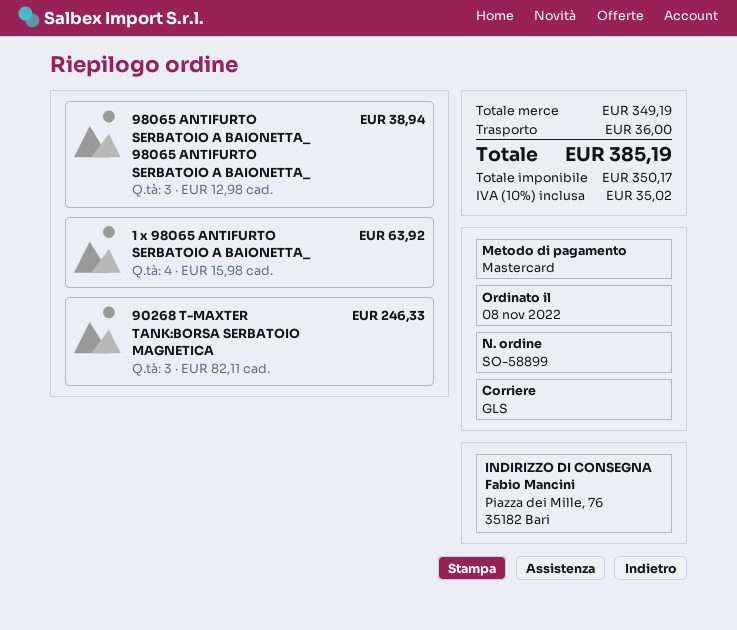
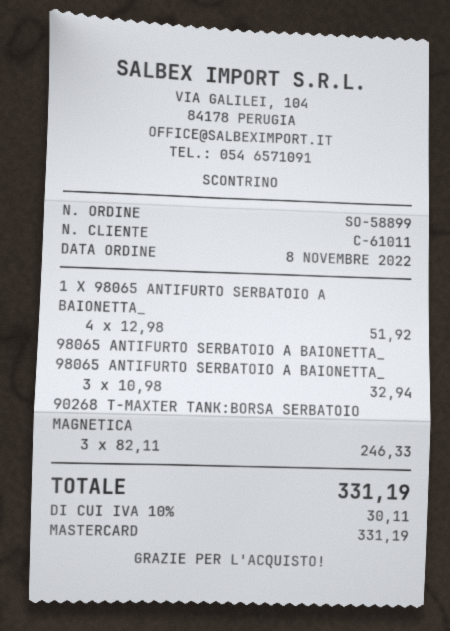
98065 ANTIFURTO SERBATOIO A BAIONETTA_ 98065 ANTIFURTO SERBATOIO A BAIONETTA_: 3 x 12.98 = 38.94 -> 3 x 10.98 = 32.94
1 x 98065 ANTIFURTO SERBATOIO A BAIONETTA_: 4 x 15.98 = 63.92 -> 4 x 12.98 = 51.92
shipping: 36.00 -> none
tax: 10% = 35.02 -> 10% = 30.11
total: 385.19 -> 331.19

